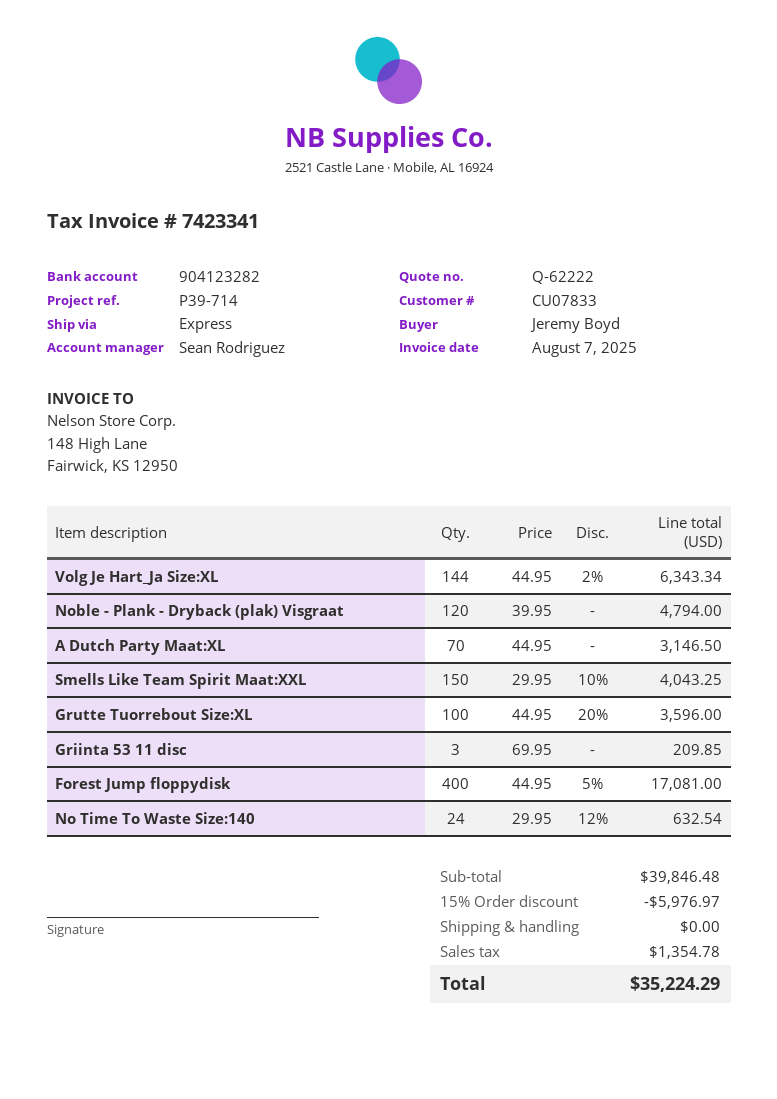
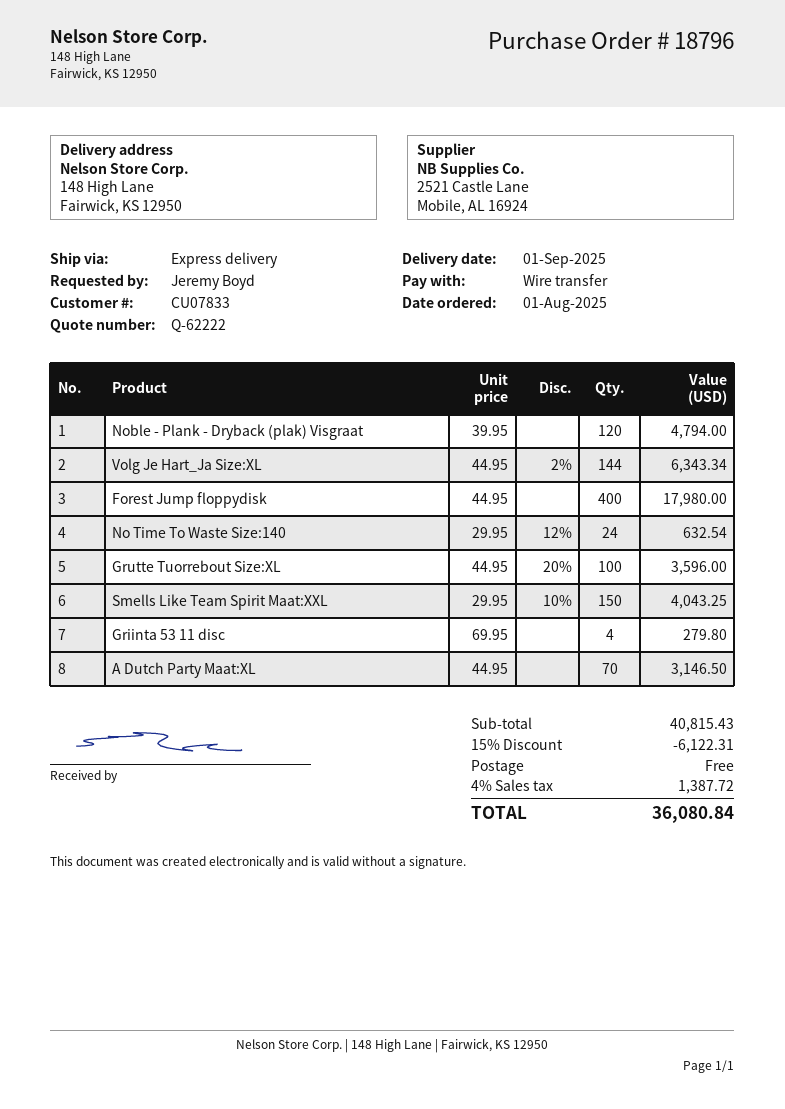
Griinta 53 11 disc: 3 x 69.95 = 209.85 -> 4 x 69.95 = 279.80
Forest Jump floppydisk: 400 x 44.95 - 5% = 17081.00 -> 400 x 44.95 = 17980.00
subtotal: 39846.48 -> 40815.43
discount: 15% = 5976.97 -> 15% = 6122.31
tax: 1354.78 -> 1387.72
total: 35224.29 -> 36080.84

